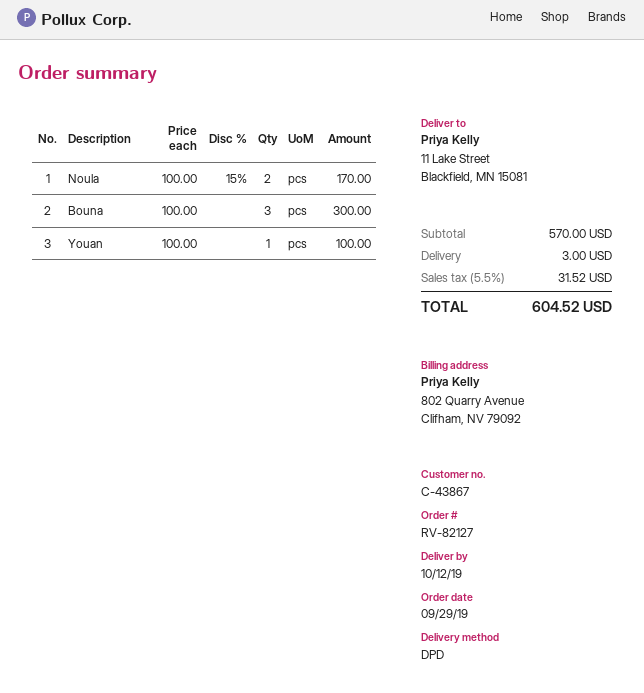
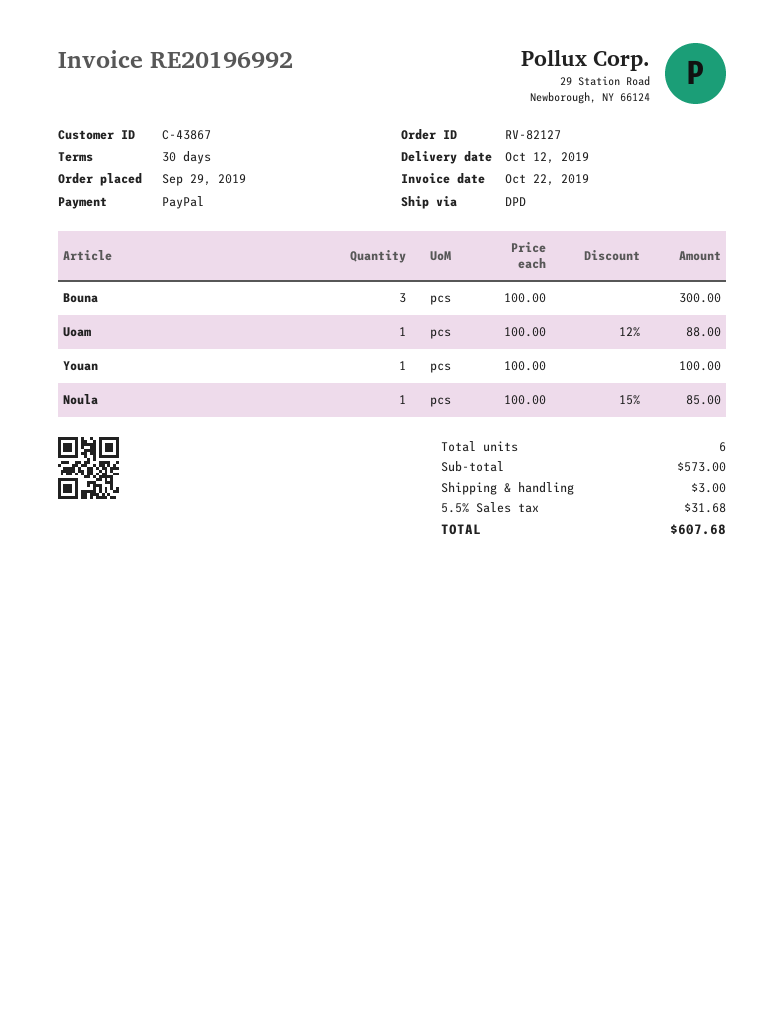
Noula: 2 x 100.00 - 15% = 170.00 -> 1 x 100.00 - 15% = 85.00
Uoam: none -> 1 x 100.00 - 12% = 88.00
subtotal: 570.00 -> 573.00
tax: 5.5% = 31.52 -> 5.5% = 31.68
total: 604.52 -> 607.68

